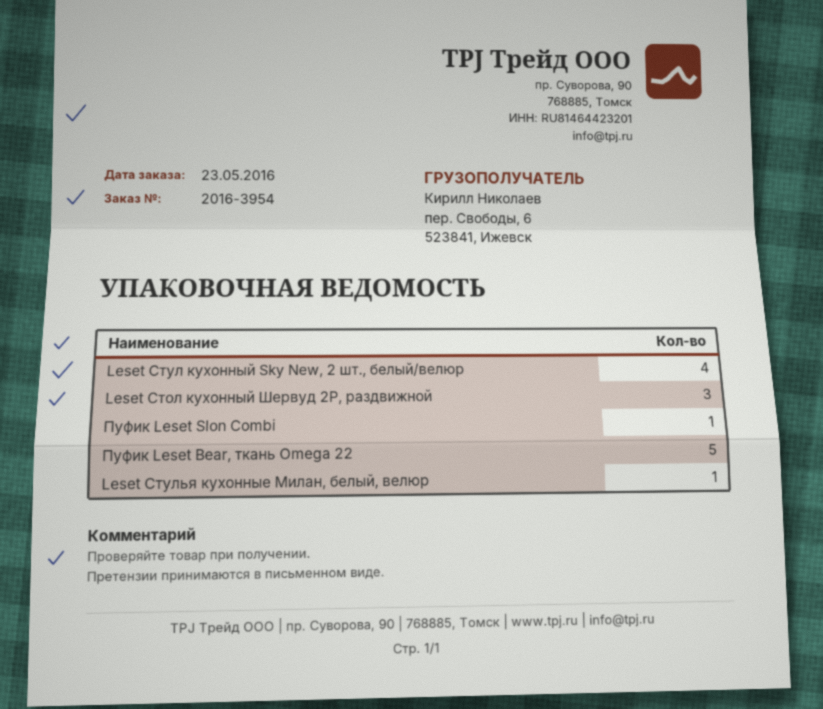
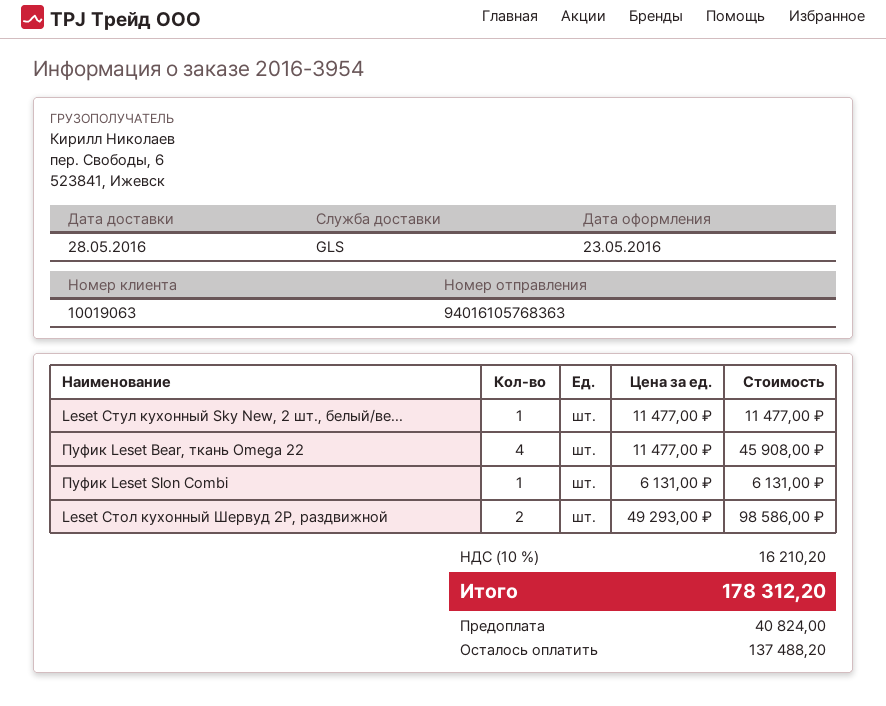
Leset Стул кухонный Sky New, 2 шт., белый/велюр: 4 -> 1
Leset Стол кухонный Шервуд 2Р, раздвижной: 3 -> 2
Пуфик Leset Bear, ткань Omega 22: 5 -> 4
Leset Стулья кухонные Милан, белый, велюр: 1 -> none

